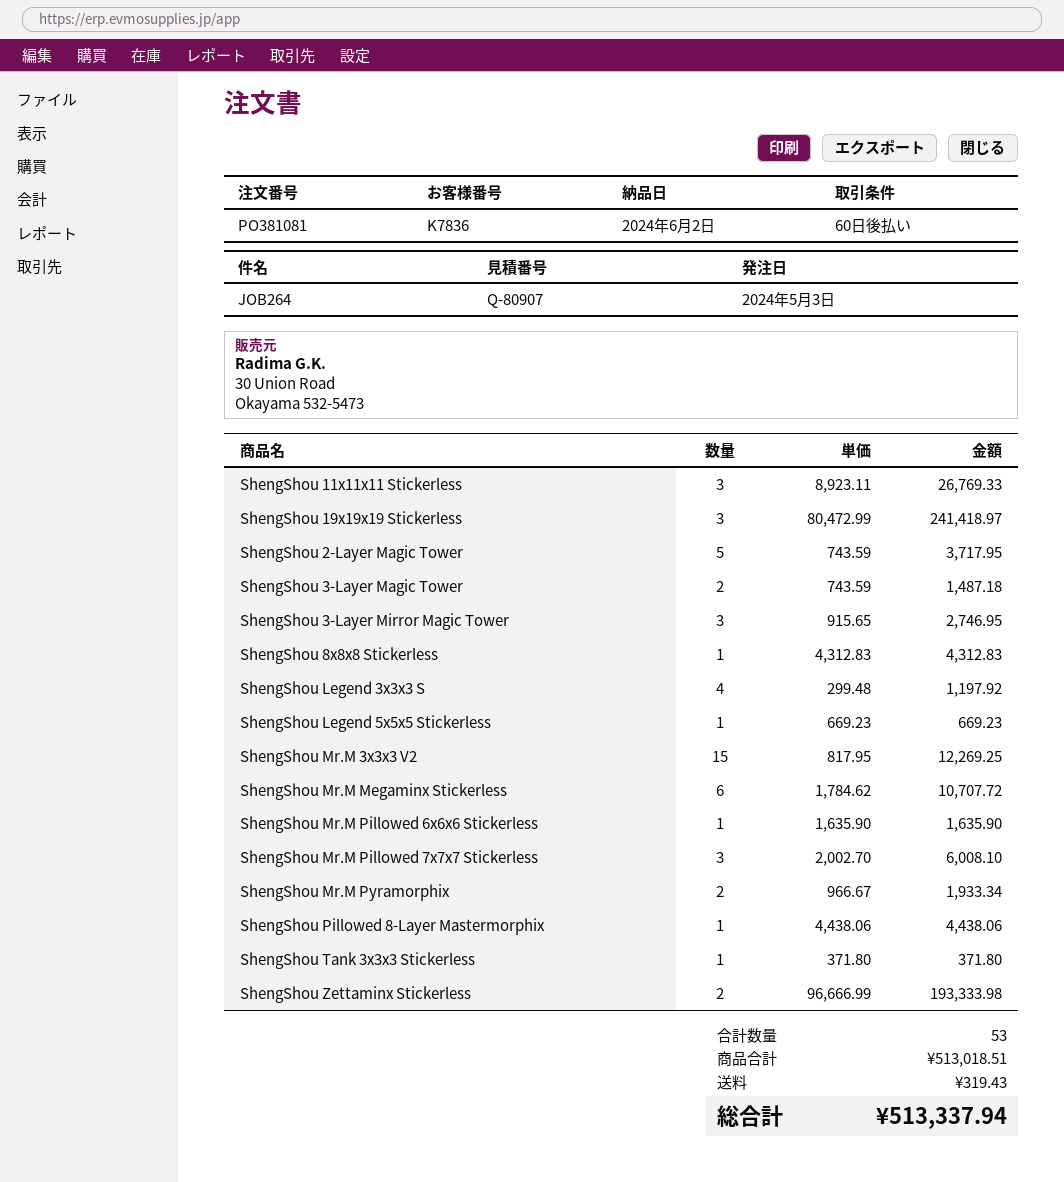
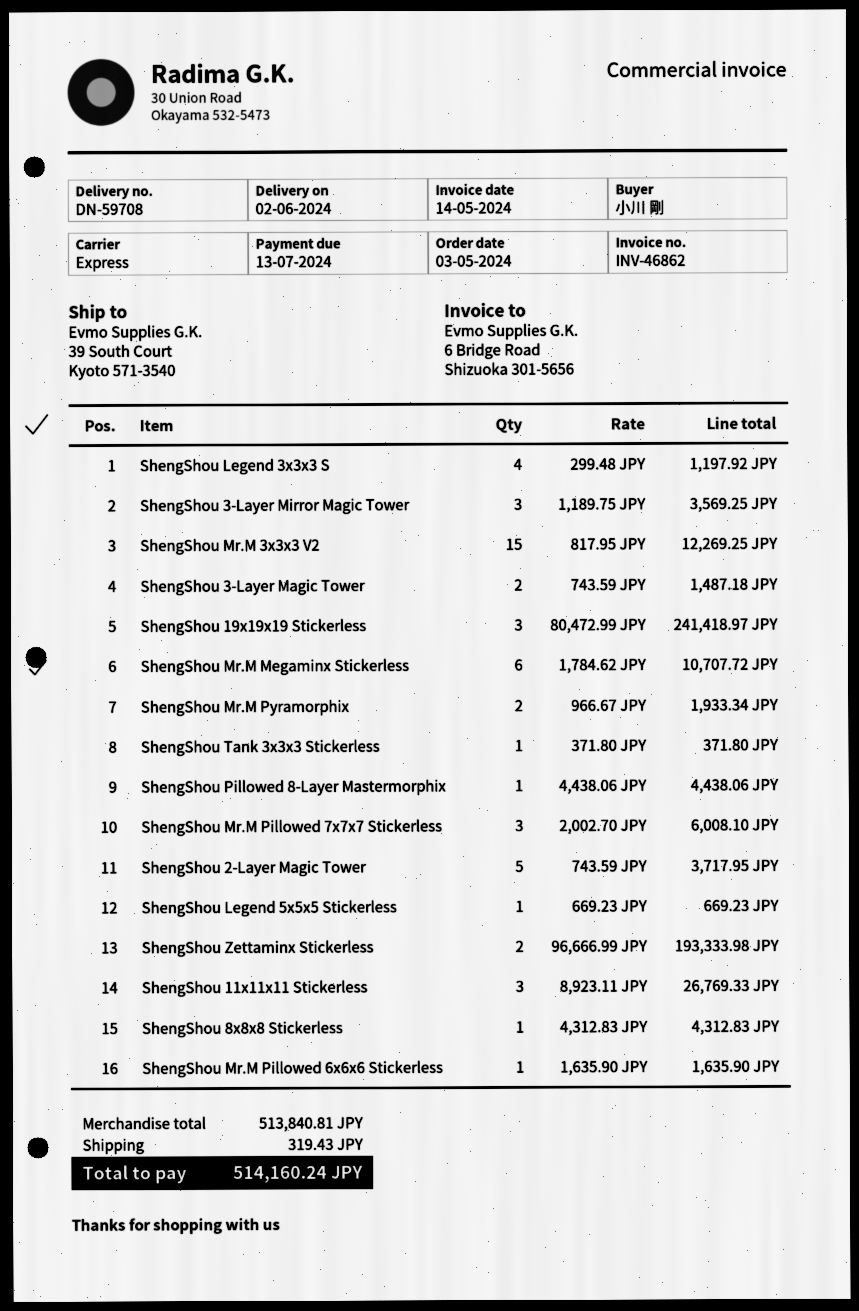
ShengShou 3-Layer Mirror Magic Tower: 3 x 915.65 = 2746.95 -> 3 x 1189.75 = 3569.25
subtotal: 513018.51 -> 513840.81
total: 513337.94 -> 514160.24

